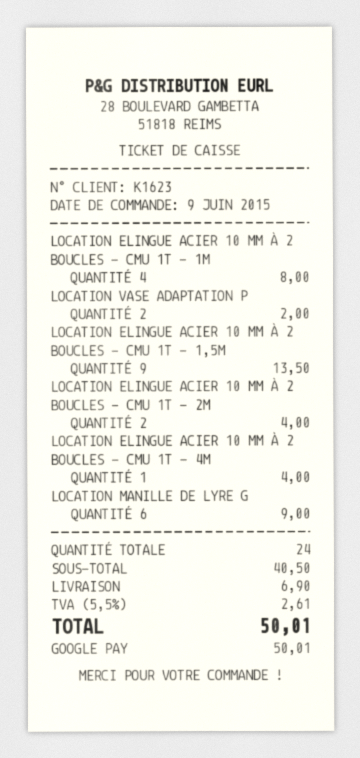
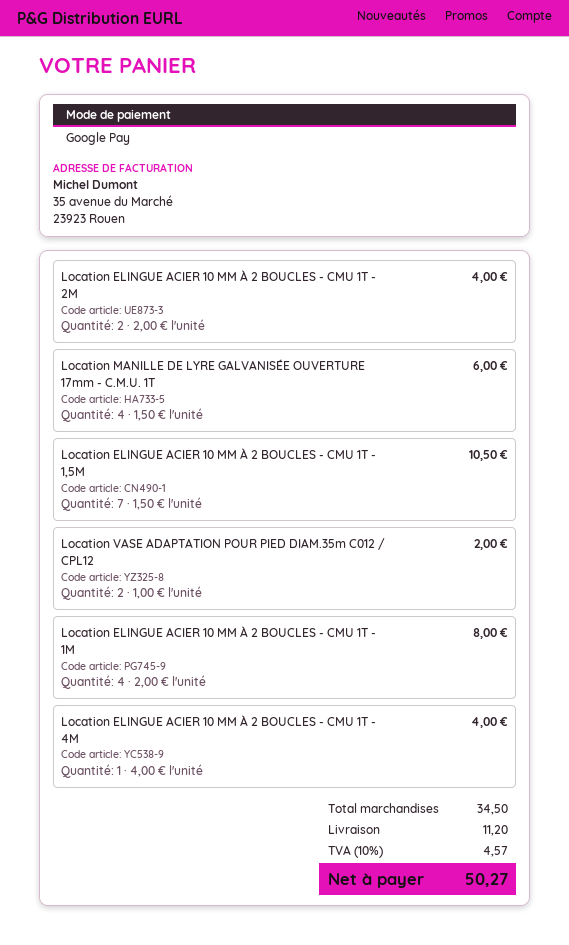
LOCATION ELINGUE ACIER 10 MM À 2 BOUCLES - CMU 1T - 1,5M: 9 for 13.50 -> 7 for 10.50
LOCATION MANILLE DE LYRE G: 6 for 9.00 -> 4 for 6.00
subtotal: 40.50 -> 34.50
shipping: 6.90 -> 11.20
tax: 5.5% = 2.61 -> 10% = 4.57
total: 50.01 -> 50.27

